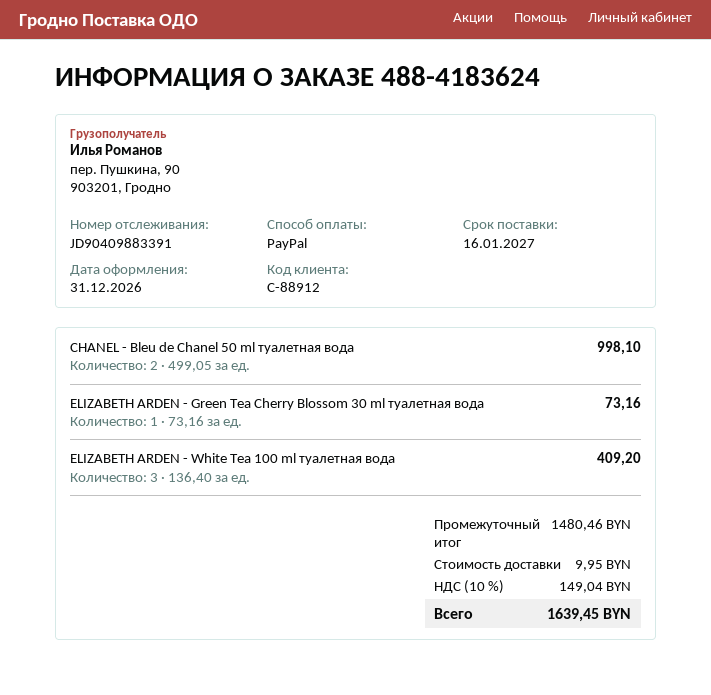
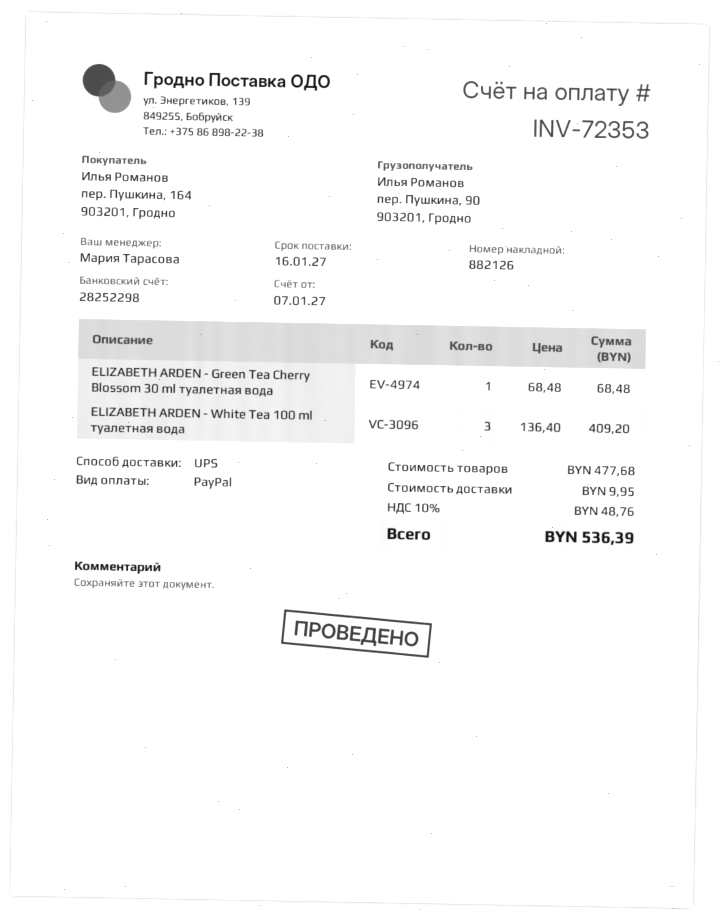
CHANEL - Bleu de Chanel 50 ml туалетная вода: 2 x 499.05 = 998.10 -> none
ELIZABETH ARDEN - Green Tea Cherry Blossom 30 ml туалетная вода: 1 x 73.16 = 73.16 -> 1 x 68.48 = 68.48
subtotal: 1480.46 -> 477.68
tax: 10% = 149.04 -> 10% = 48.76
total: 1639.45 -> 536.39

